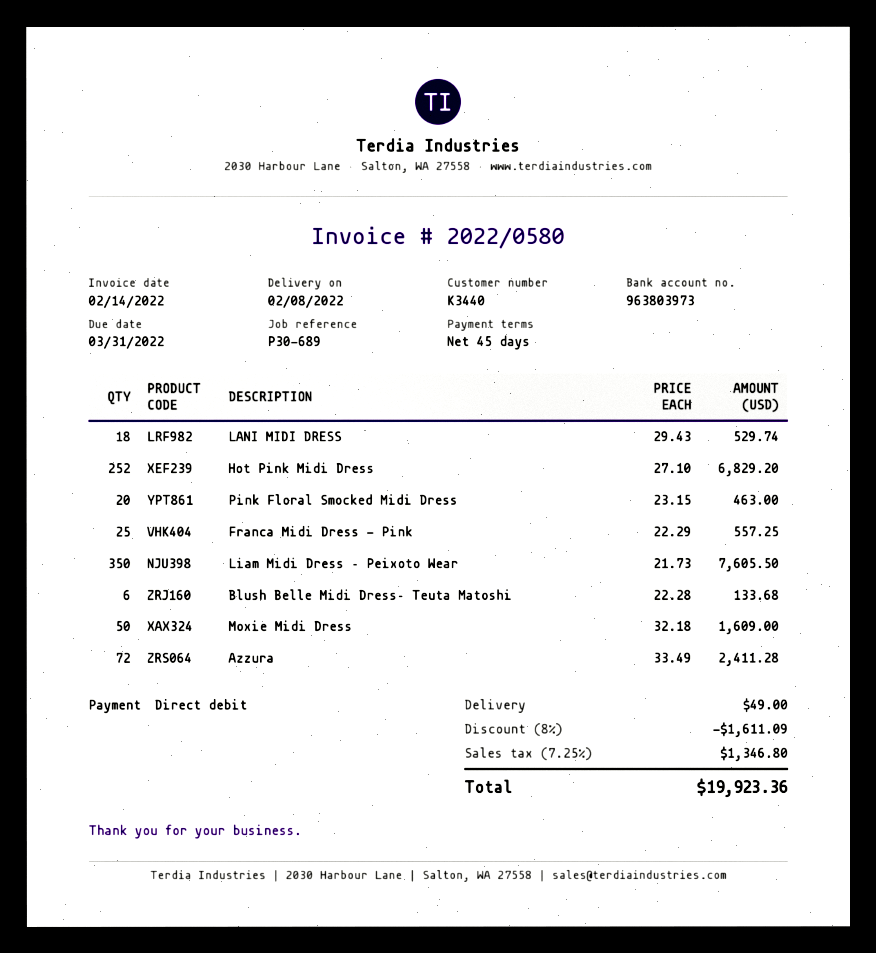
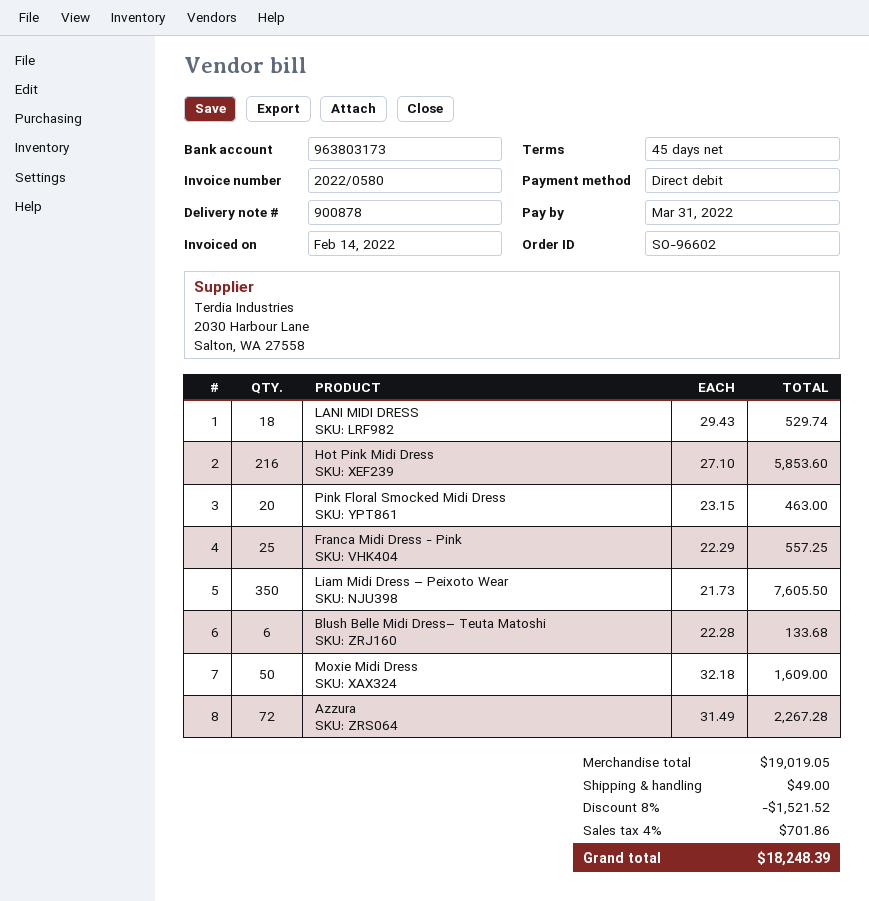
bank account: 963803973 -> 963803173
Hot Pink Midi Dress: 252 x 27.10 = 6829.20 -> 216 x 27.10 = 5853.60
Azzura: 72 x 33.49 = 2411.28 -> 72 x 31.49 = 2267.28
discount: 8% = 1611.09 -> 8% = 1521.52
tax: 7.25% = 1346.80 -> 4% = 701.86
total: 19923.36 -> 18248.39

